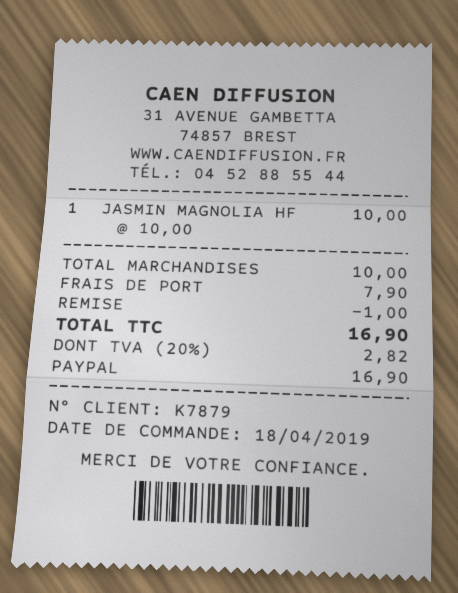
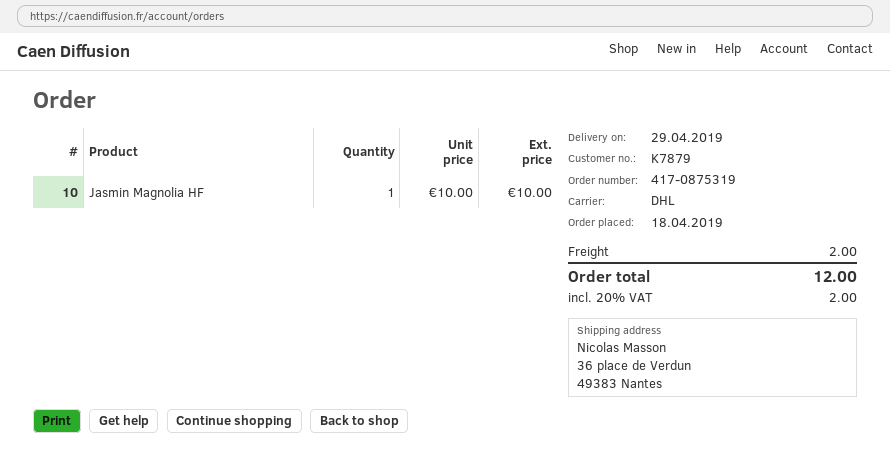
discount: 1.00 -> none
shipping: 7.90 -> 2.00
tax: 20% = 2.82 -> 20% = 2.00
total: 16.90 -> 12.00

